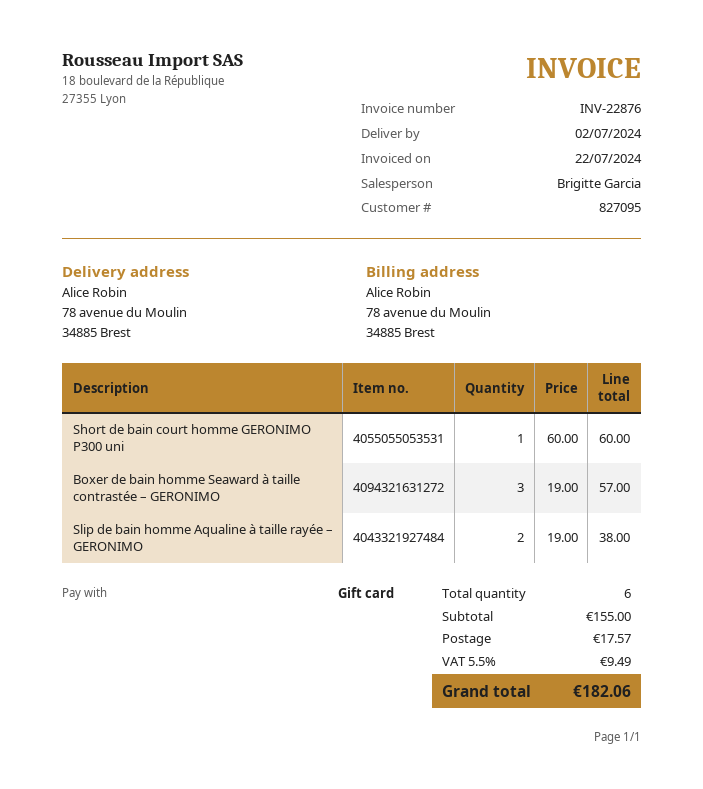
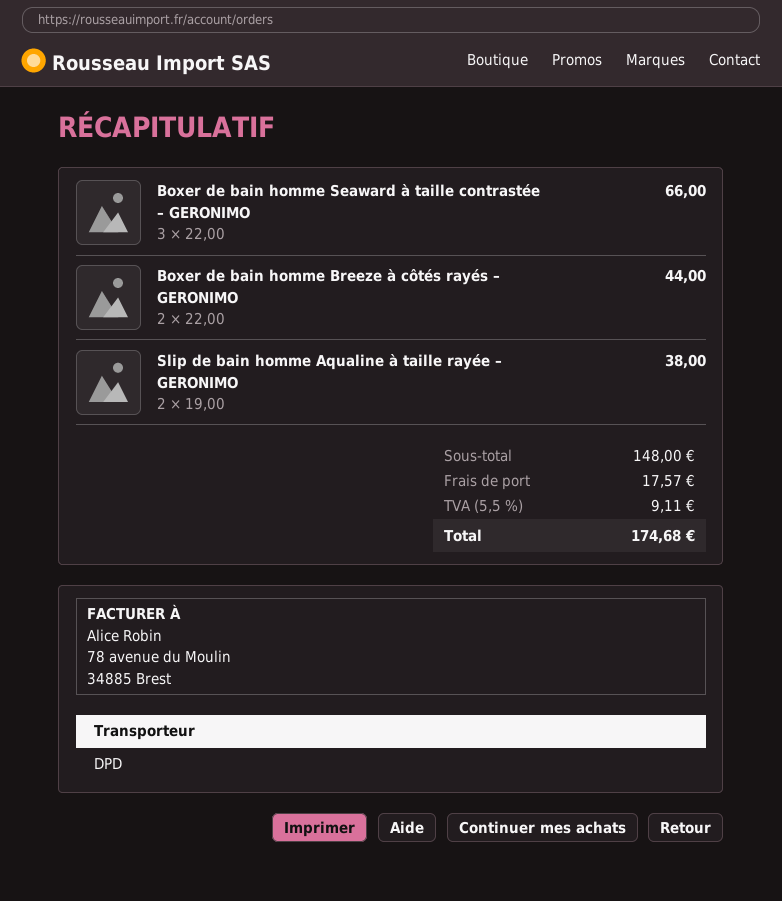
Short de bain court homme GERONIMO P300 uni: 1 x 60.00 = 60.00 -> none
Boxer de bain homme Seaward à taille contrastée – GERONIMO: 3 x 19.00 = 57.00 -> 3 x 22.00 = 66.00
Boxer de bain homme Breeze à côtés rayés – GERONIMO: none -> 2 x 22.00 = 44.00
subtotal: 155.00 -> 148.00
tax: 5.5% = 9.49 -> 5.5% = 9.11
total: 182.06 -> 174.68

